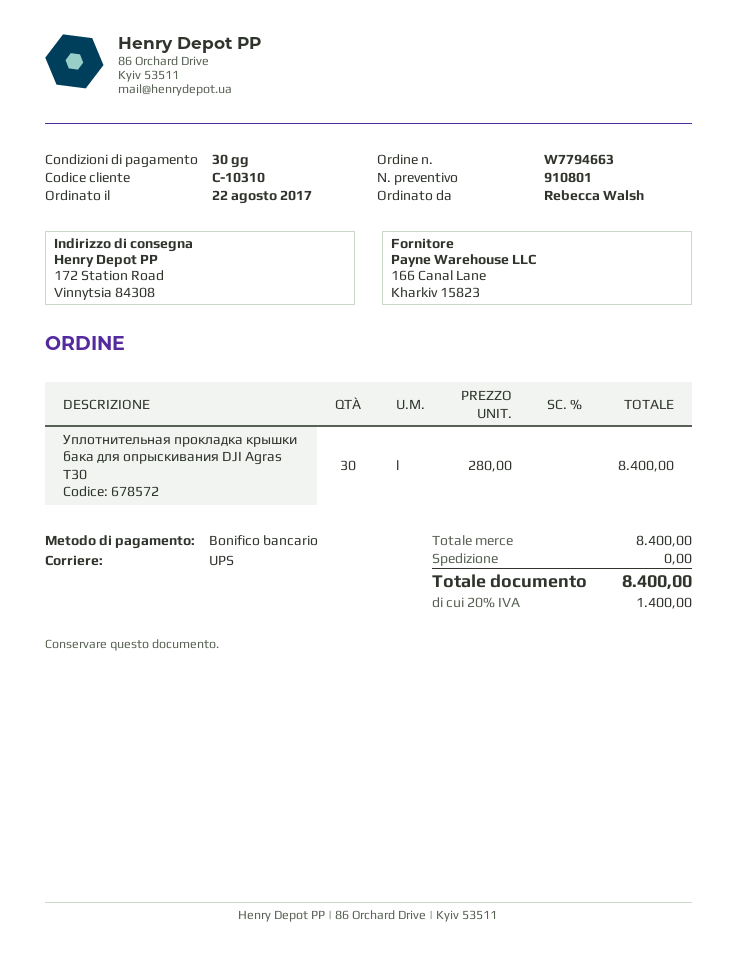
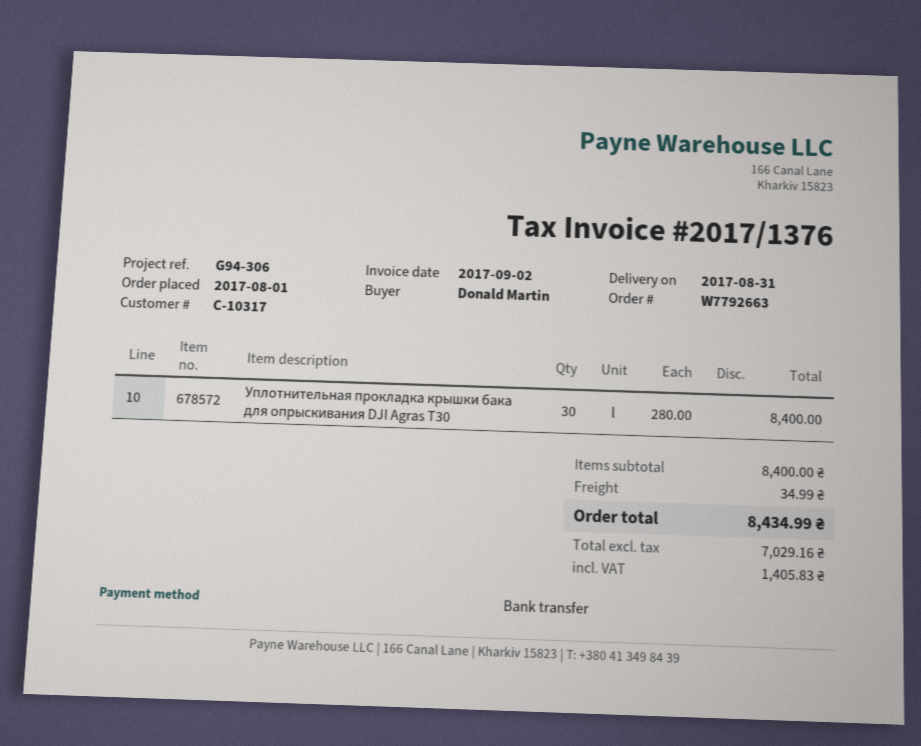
order number: W7794663 -> W7792663
order date: 2017-08-22 -> 2017-08-01
customer number: C-10310 -> C-10317
ordered by: Rebecca Walsh -> Donald Martin
shipping: 0.00 -> 34.99
tax: 1400.00 -> 1405.83
total: 8400.00 -> 8434.99

